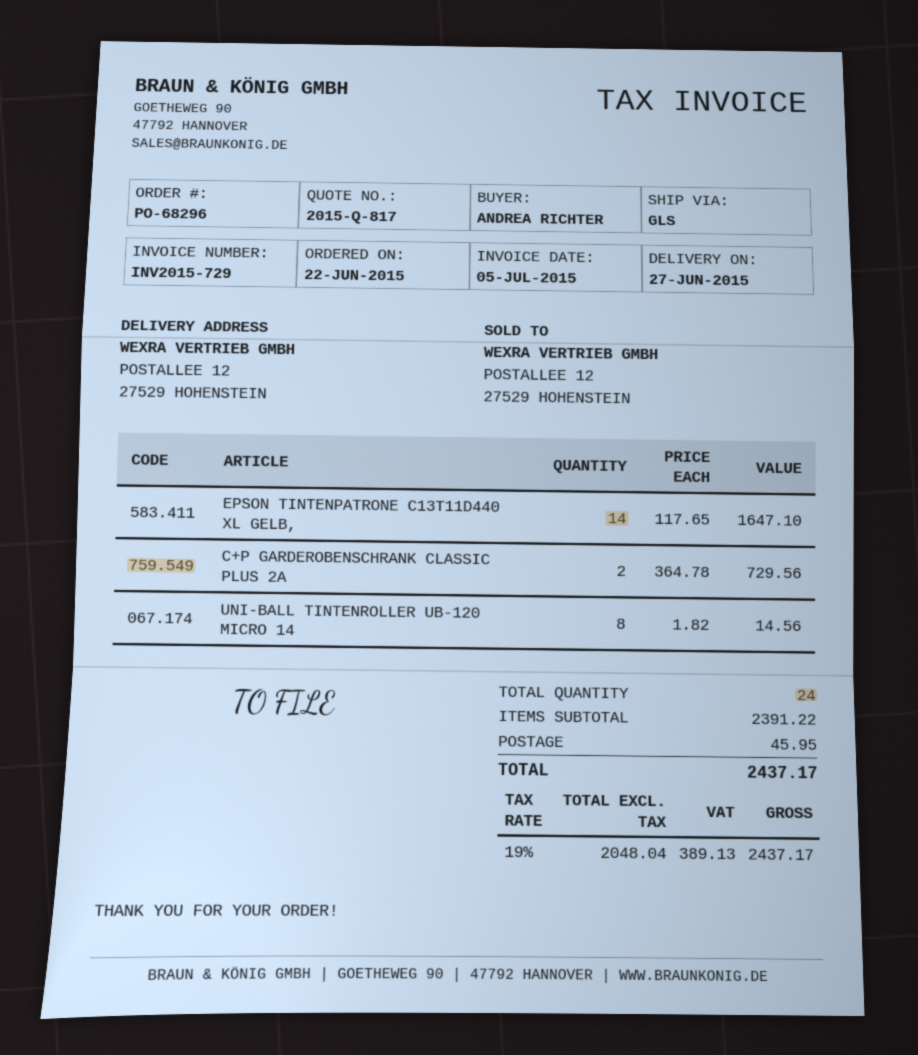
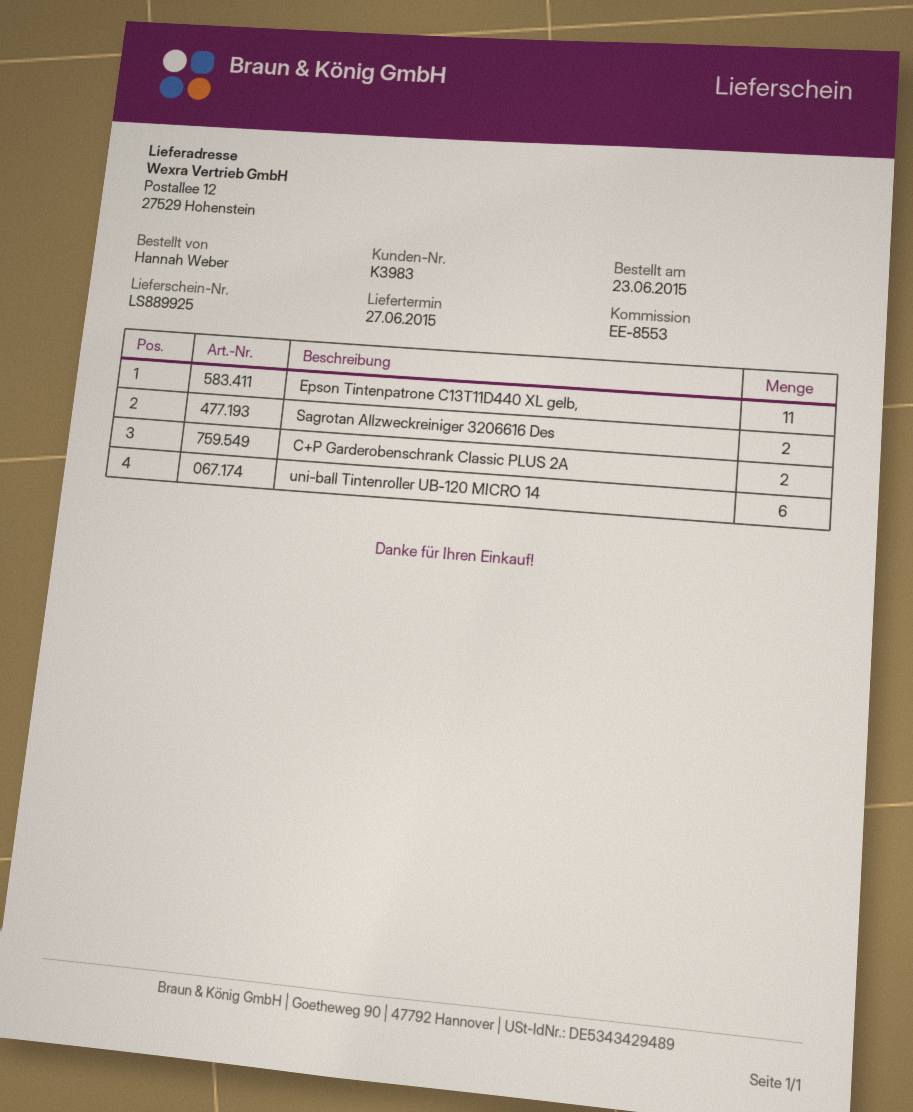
order date: 2015-06-22 -> 2015-06-23
ordered by: ANDREA RICHTER -> Hannah Weber
EPSON TINTENPATRONE C13T11D440 XL GELB,: 14 -> 11
UNI-BALL TINTENROLLER UB-120 MICRO 14: 8 -> 6
Sagrotan Allzweckreiniger 3206616 Des: none -> 2

